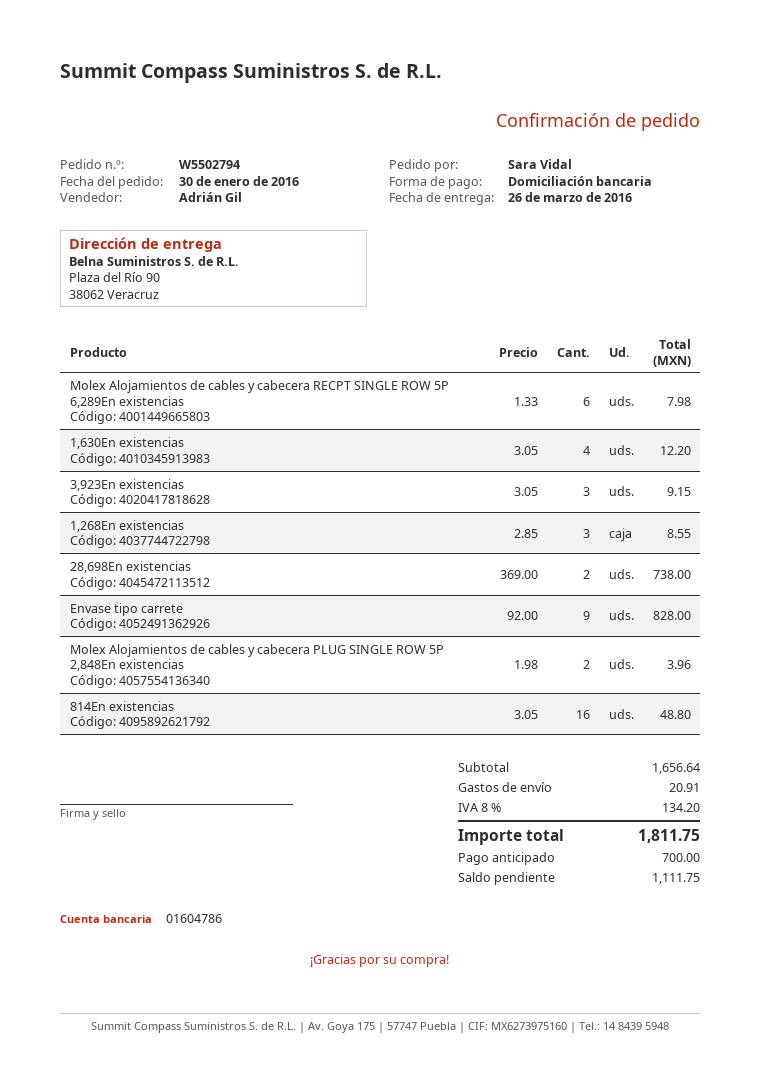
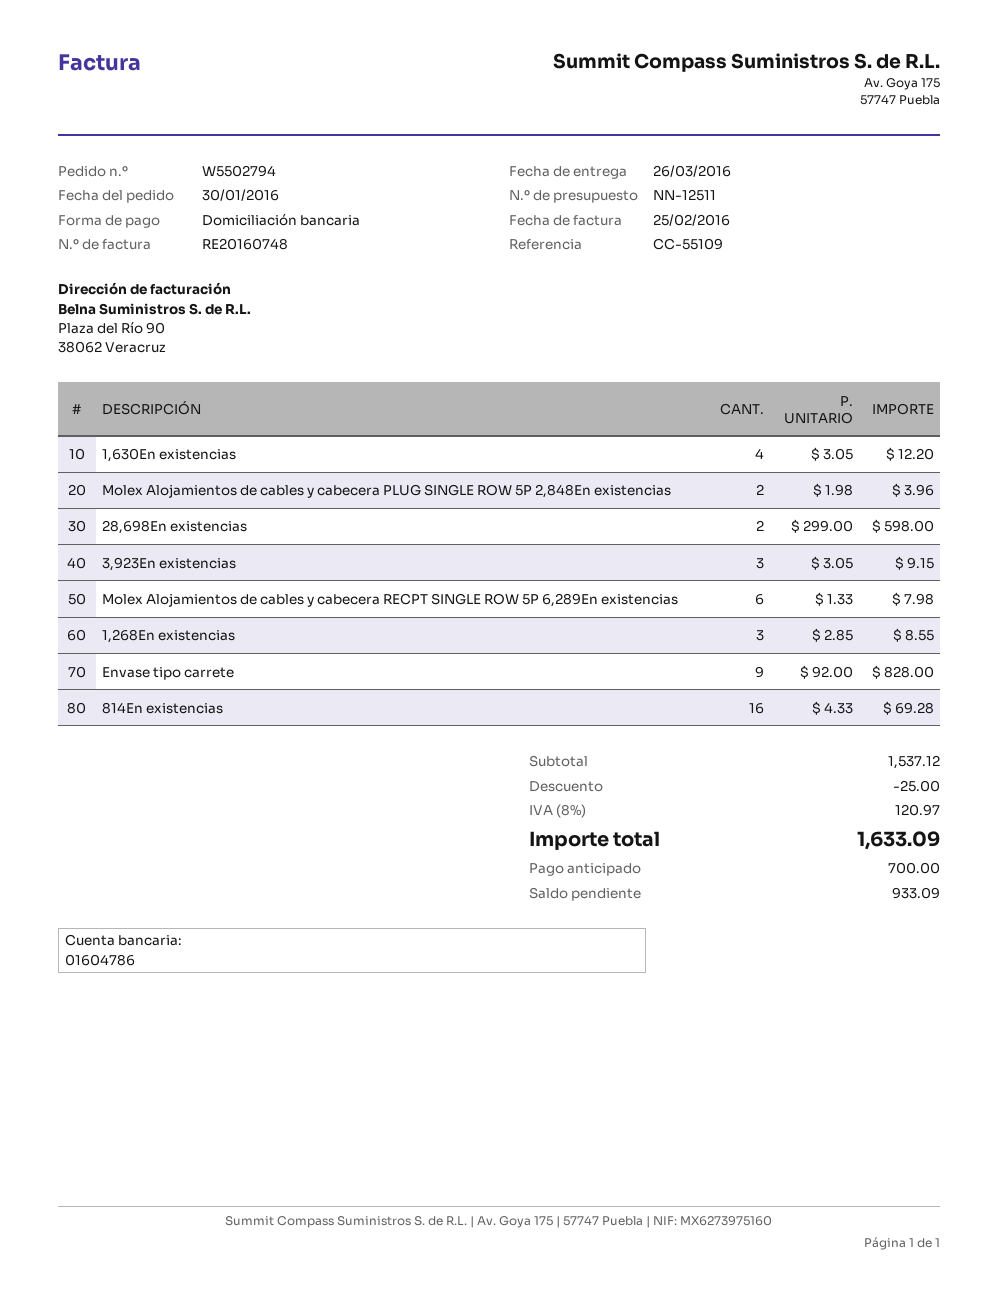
28,698En existencias: 2 x 369.00 = 738.00 -> 2 x 299.00 = 598.00
814En existencias: 16 x 3.05 = 48.80 -> 16 x 4.33 = 69.28
subtotal: 1656.64 -> 1537.12
discount: none -> 25.00
shipping: 20.91 -> none
tax: 8% = 134.20 -> 8% = 120.97
total: 1811.75 -> 1633.09
balance: 1111.75 -> 933.09

